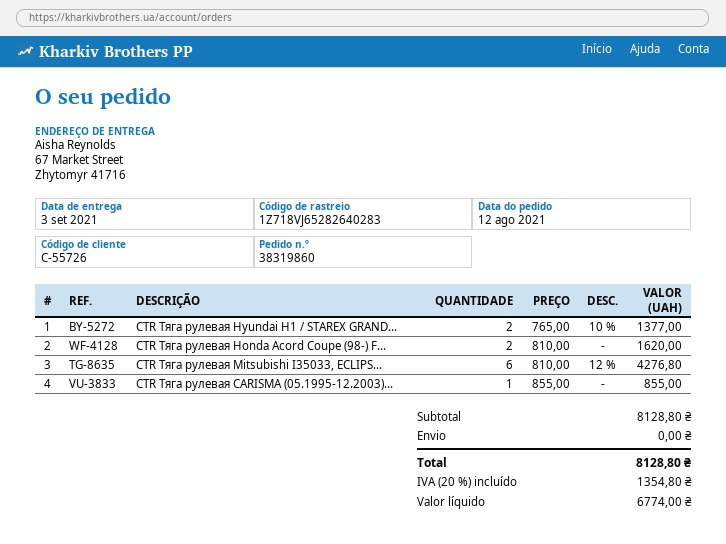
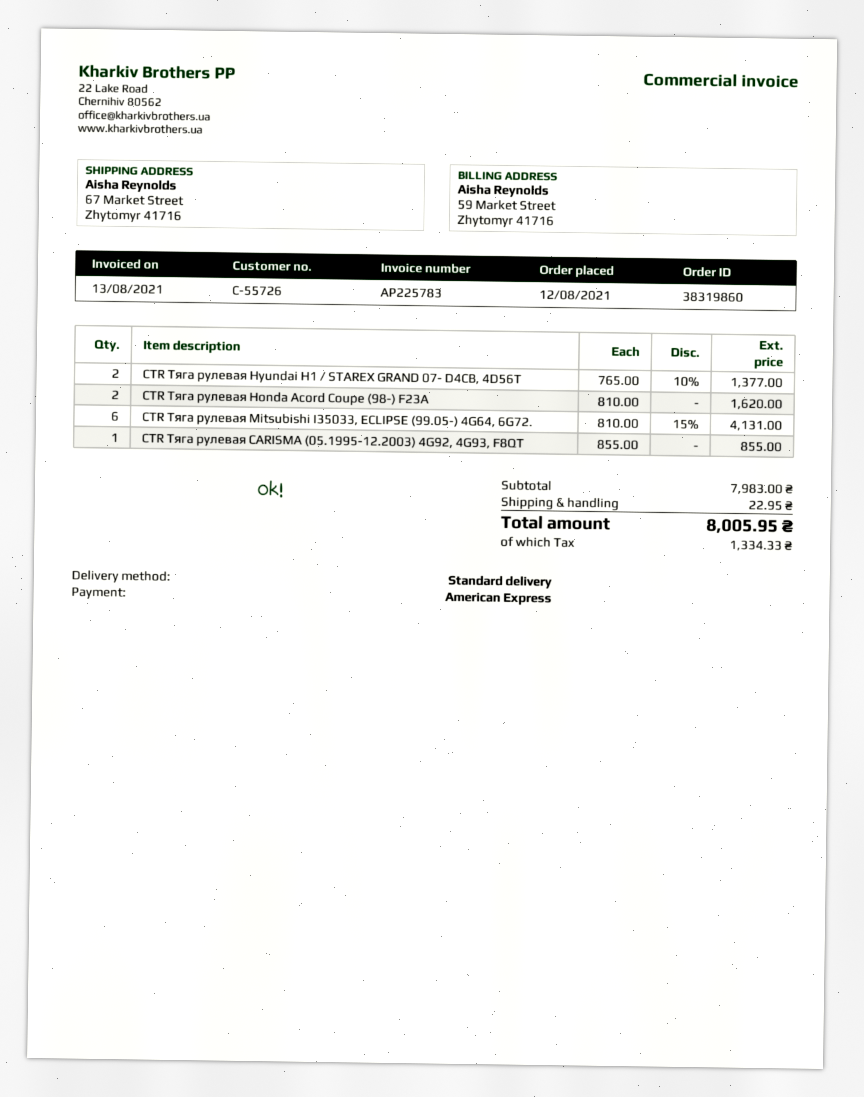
CTR Тяга рулевая Mitsubishi I35033, ECLIPS...: 6 x 810.00 - 12% = 4276.80 -> 6 x 810.00 - 15% = 4131.00
subtotal: 8128.80 -> 7983.00
shipping: 0.00 -> 22.95
tax: 1354.80 -> 1334.33
total: 8128.80 -> 8005.95

